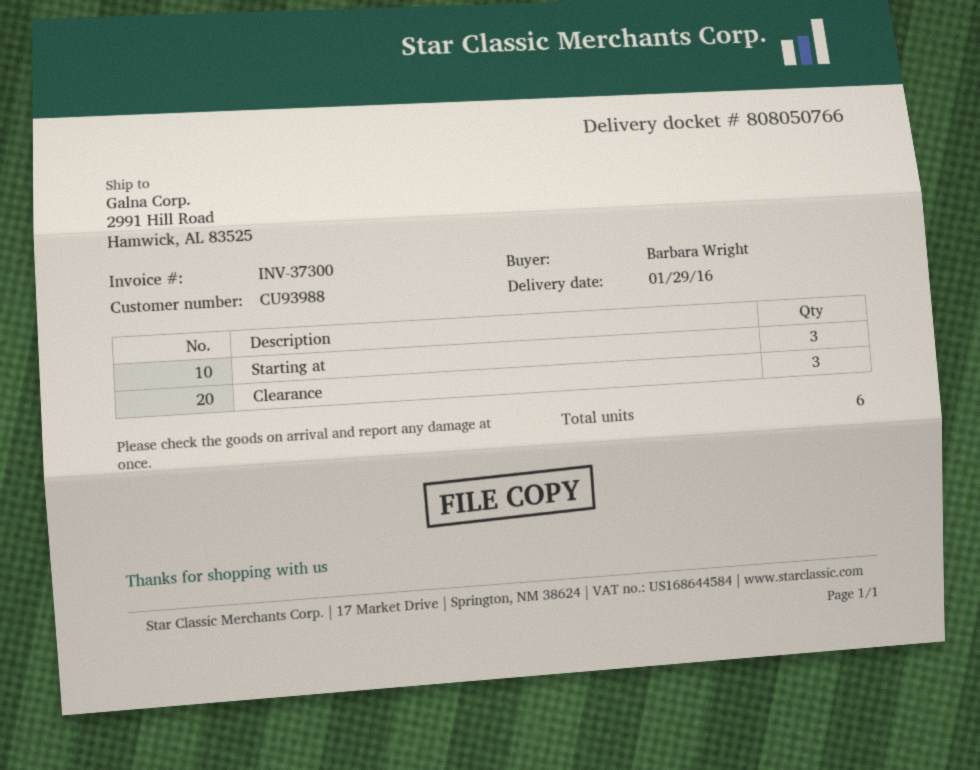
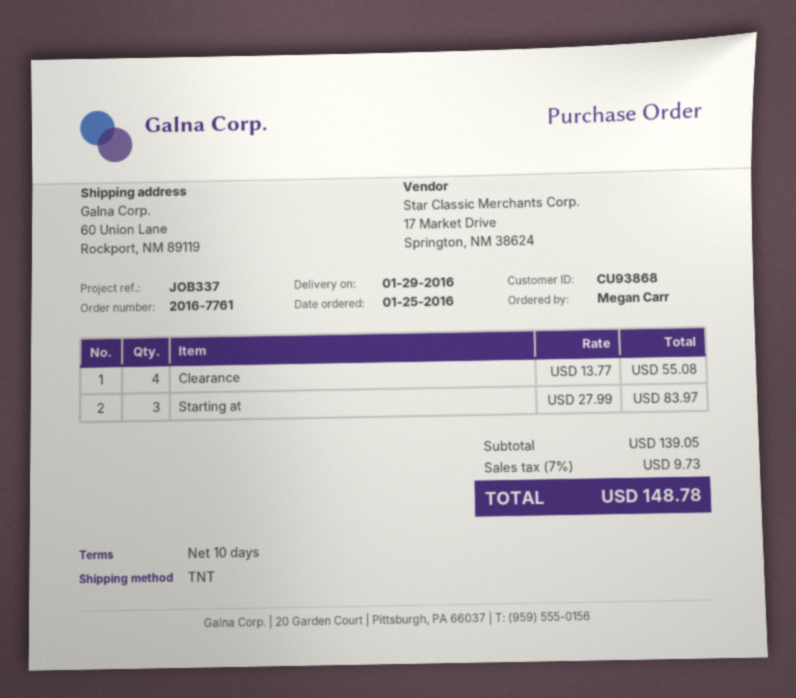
customer number: CU93988 -> CU93868
ordered by: Barbara Wright -> Megan Carr
ship to: 2991 Hill Road, Hamwick, AL 83525 -> 60 Union Lane, Rockport, NM 89119
Clearance: 3 -> 4

